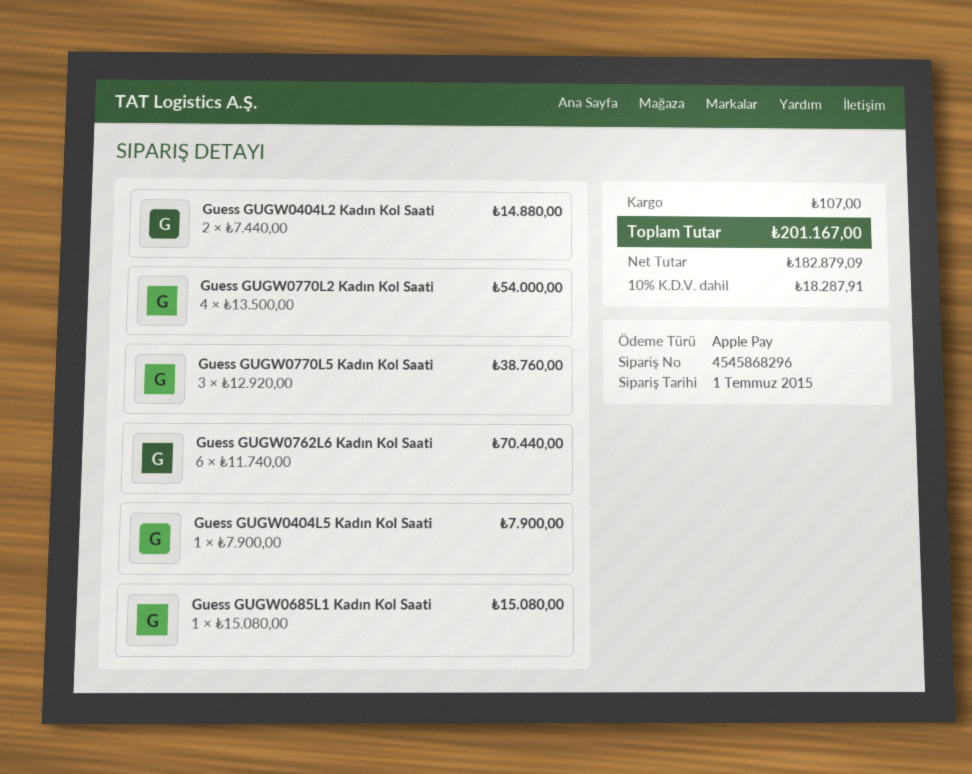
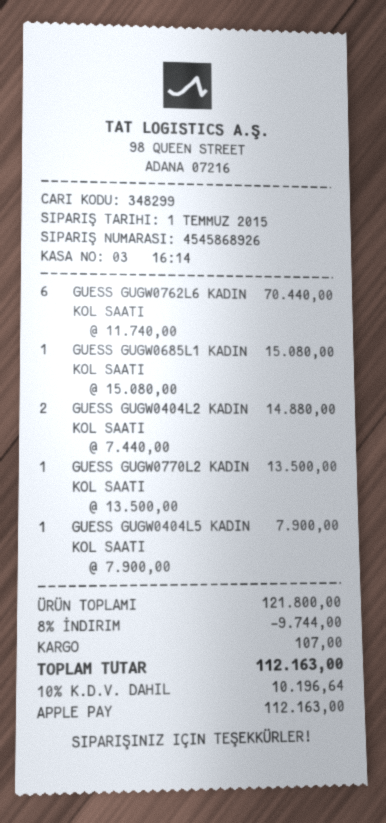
order number: 4545868296 -> 4545868926
Guess GUGW0770L2 Kadın Kol Saati: 4 x 13500.00 = 54000.00 -> 1 x 13500.00 = 13500.00
Guess GUGW0770L5 Kadın Kol Saati: 3 x 12920.00 = 38760.00 -> none
discount: none -> 8% = 9744.00
tax: 10% = 18287.91 -> 10% = 10196.64
total: 201167.00 -> 112163.00

